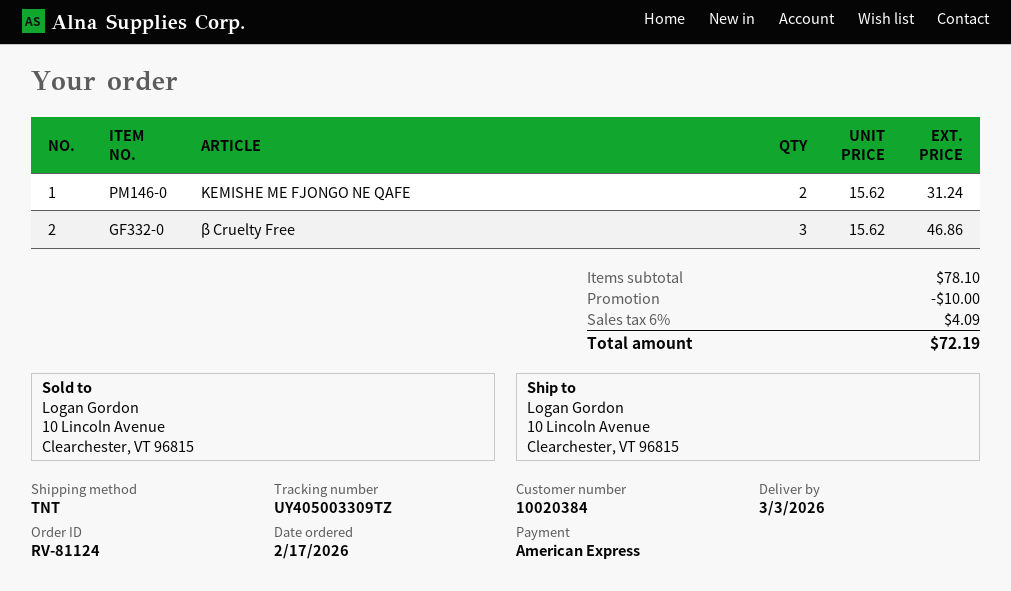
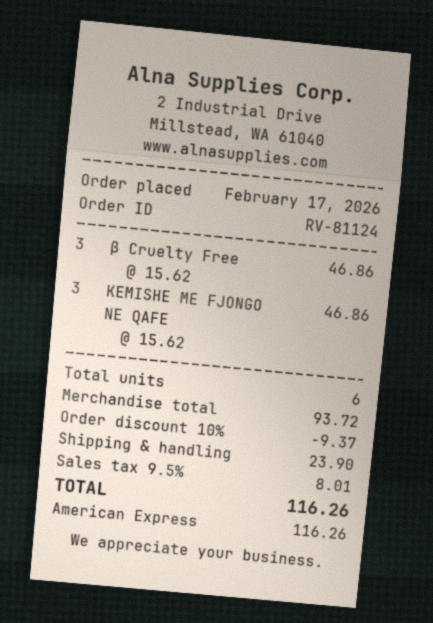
KEMISHE ME FJONGO NE QAFE: 2 x 15.62 = 31.24 -> 3 x 15.62 = 46.86
subtotal: 78.10 -> 93.72
discount: 10.00 -> 9.37
shipping: none -> 23.90
tax: 6% = 4.09 -> 9.5% = 8.01
total: 72.19 -> 116.26

